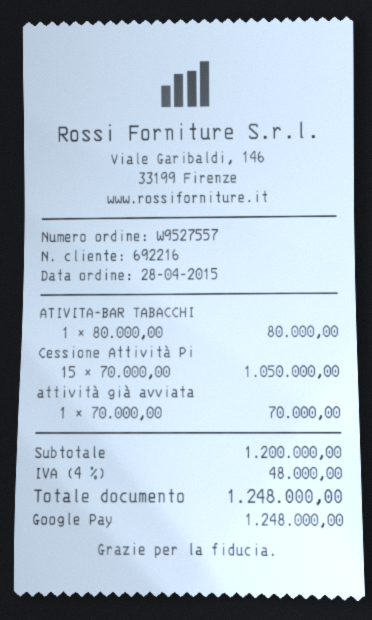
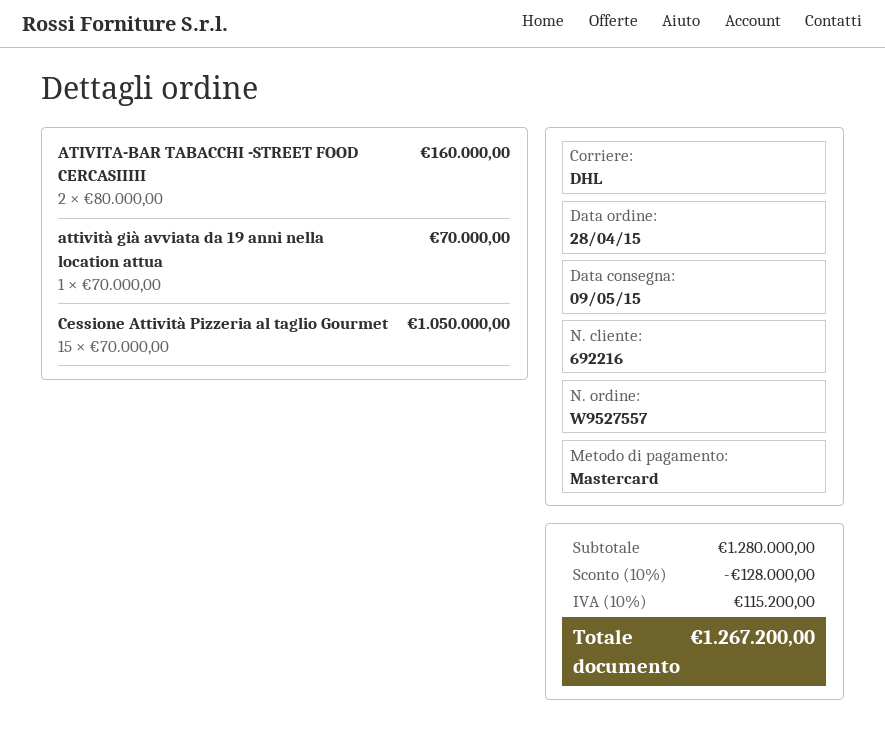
payment method: Google Pay -> Mastercard
ATIVITA-BAR TABACCHI: 1 x 80000.00 = 80000.00 -> 2 x 80000.00 = 160000.00
subtotal: 1200000.00 -> 1280000.00
discount: none -> 10% = 128000.00
tax: 4% = 48000.00 -> 10% = 115200.00
total: 1248000.00 -> 1267200.00

